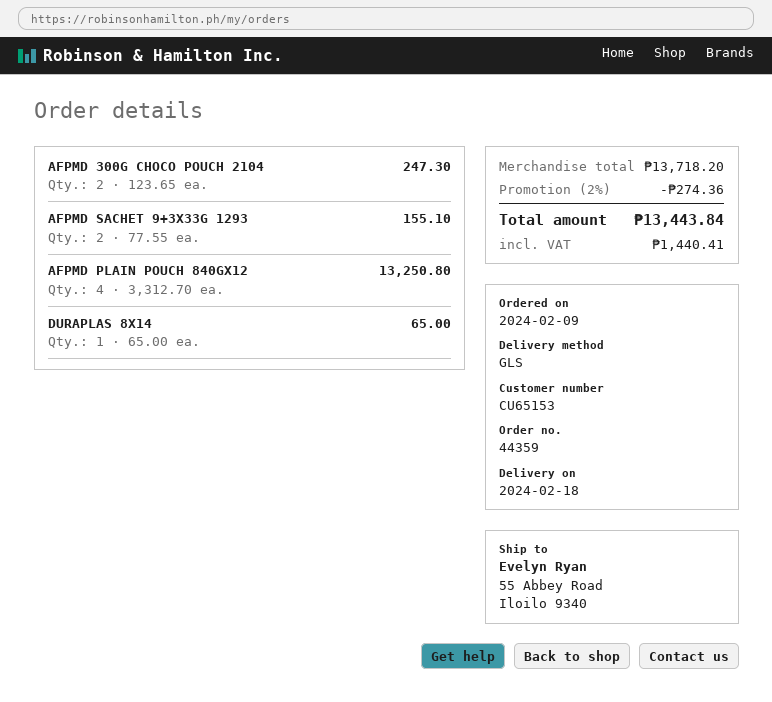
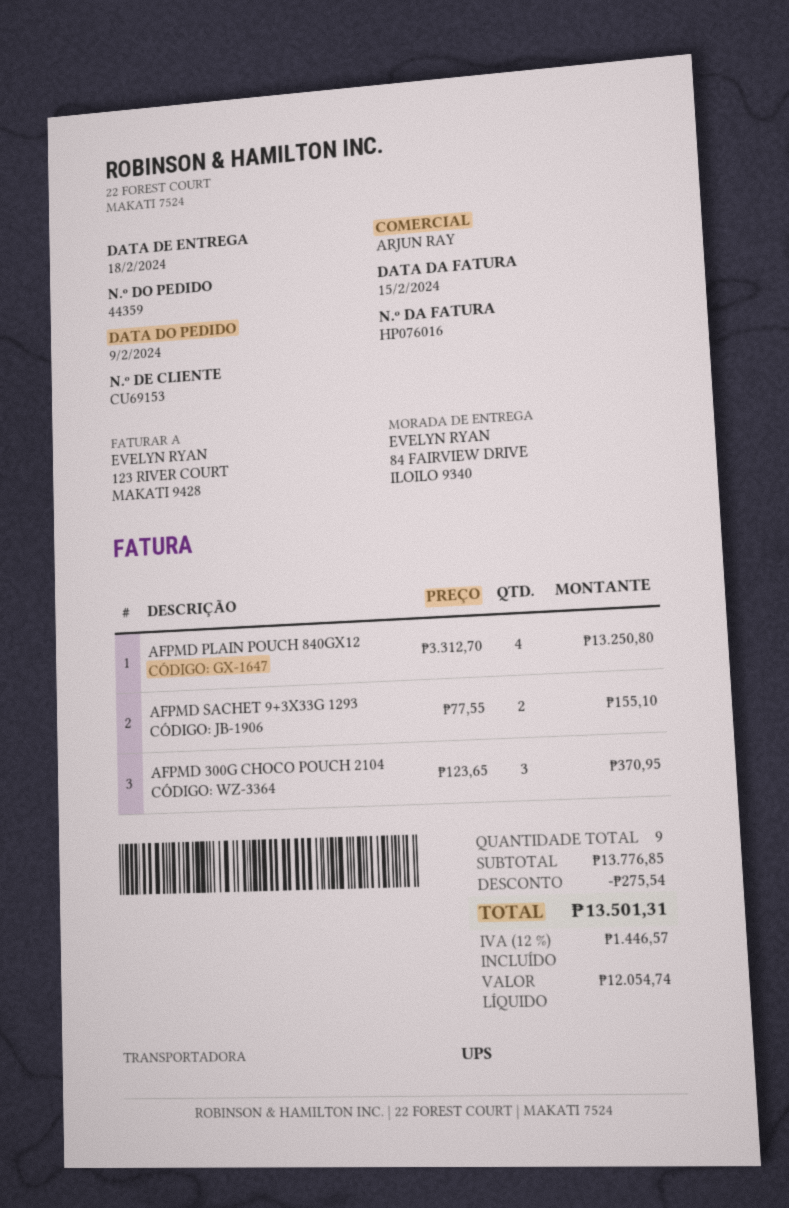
customer number: CU65153 -> CU69153
shipping method: GLS -> UPS
ship to: 55 Abbey Road, Iloilo 9340 -> 84 FAIRVIEW DRIVE, ILOILO 9340
AFPMD 300G CHOCO POUCH 2104: 2 x 123.65 = 247.30 -> 3 x 123.65 = 370.95
DURAPLAS 8X14: 1 x 65.00 = 65.00 -> none
subtotal: 13718.20 -> 13776.85
discount: 274.36 -> 275.54
tax: 1440.41 -> 1446.57
total: 13443.84 -> 13501.31

